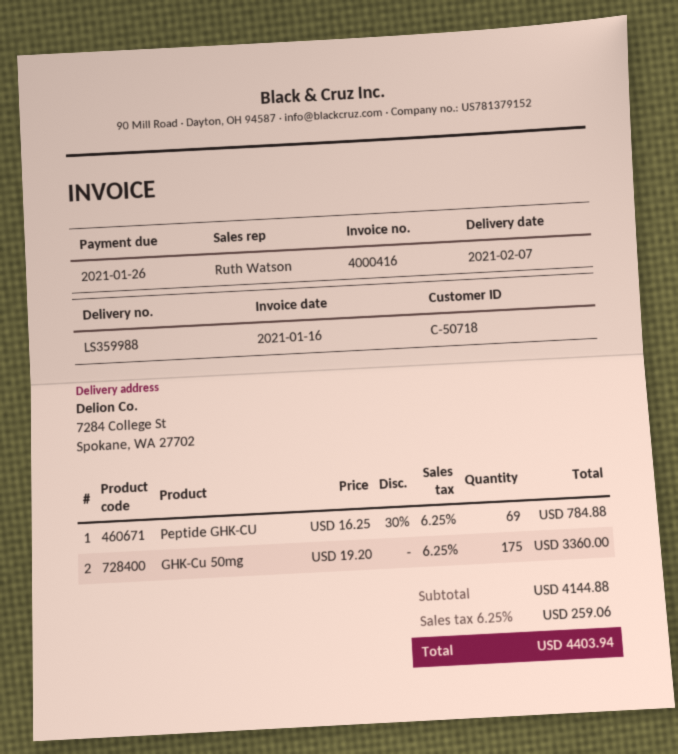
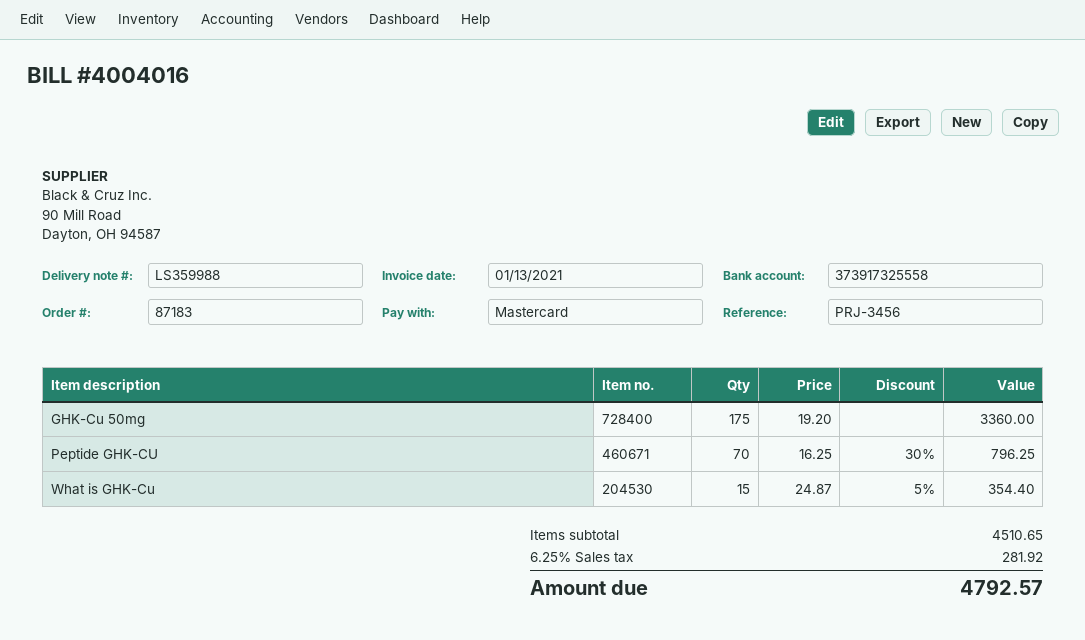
invoice number: 4000416 -> 4004016
invoice date: 2021-01-16 -> 2021-01-13
Peptide GHK-CU: 69 x 16.25 - 30% = 784.88 -> 70 x 16.25 - 30% = 796.25
What is GHK-Cu: none -> 15 x 24.87 - 5% = 354.40
subtotal: 4144.88 -> 4510.65
tax: 6.25% = 259.06 -> 6.25% = 281.92
total: 4403.94 -> 4792.57

